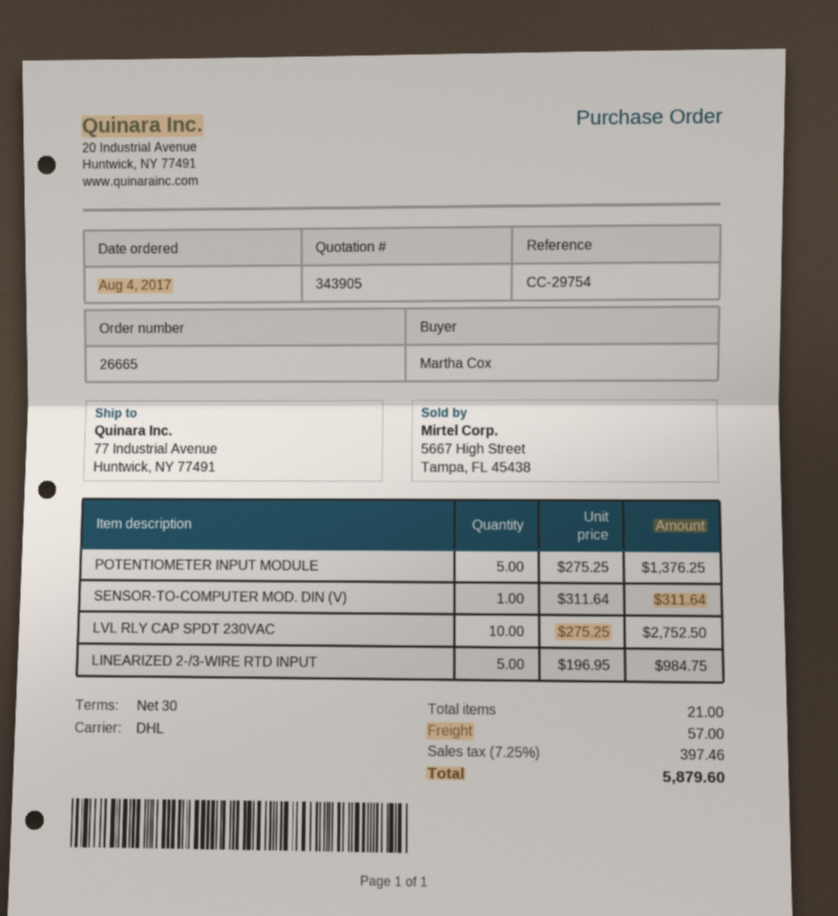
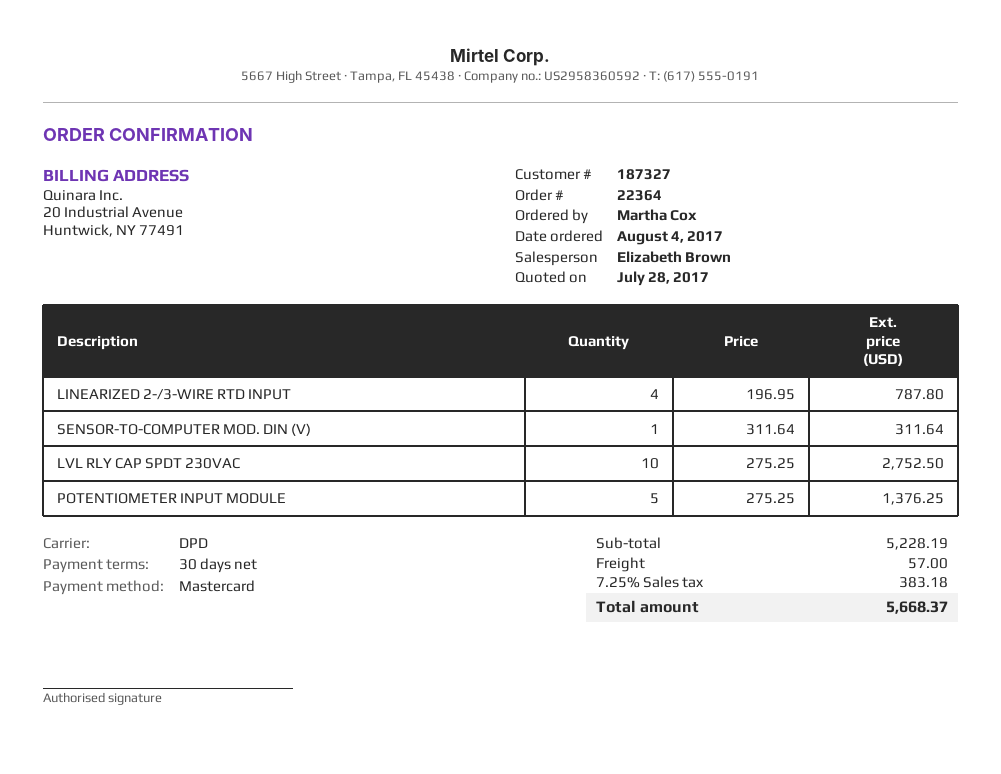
order number: 26665 -> 22364
shipping method: DHL -> DPD
LINEARIZED 2-/3-WIRE RTD INPUT: 5 x 196.95 = 984.75 -> 4 x 196.95 = 787.80
tax: 7.25% = 397.46 -> 7.25% = 383.18
total: 5879.60 -> 5668.37

